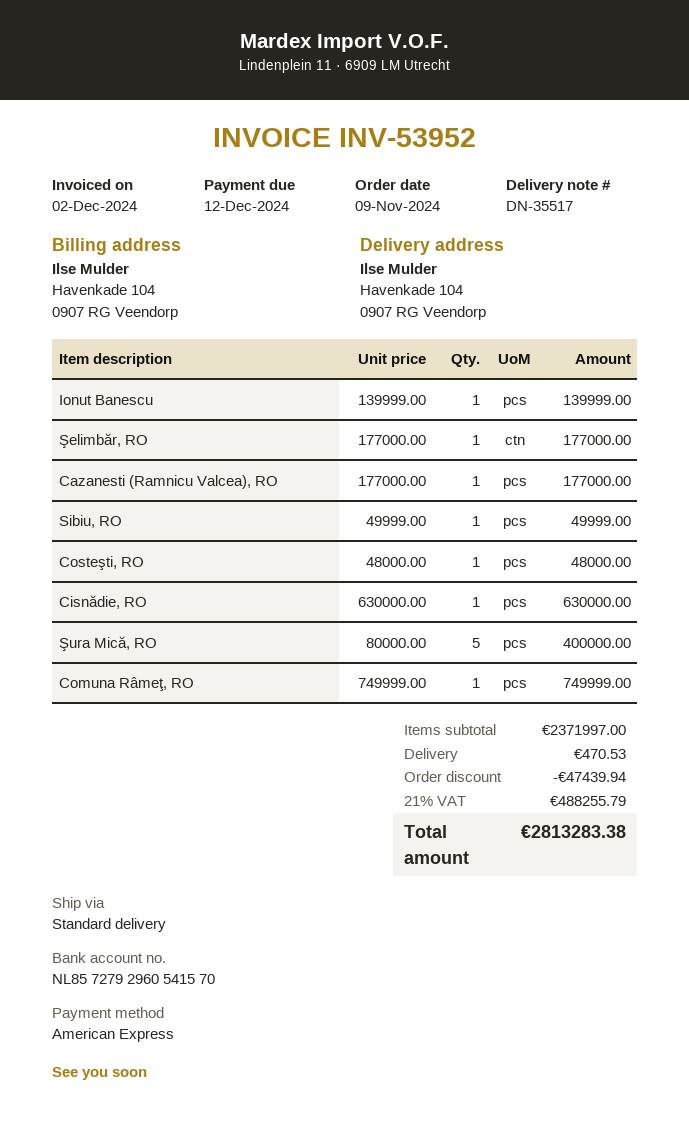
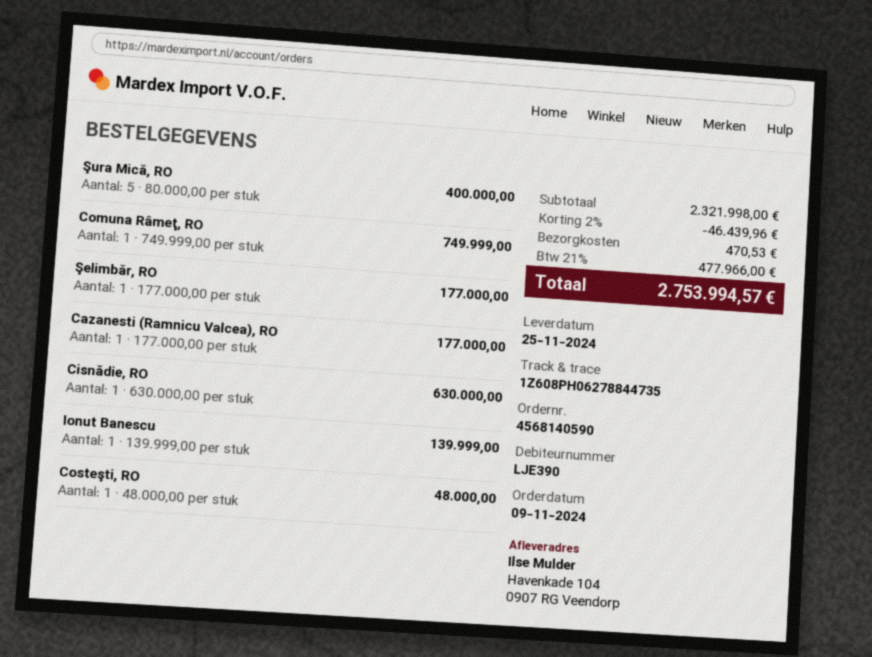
Sibiu, RO: 1 x 49999.00 = 49999.00 -> none
subtotal: 2371997.00 -> 2321998.00
discount: 47439.94 -> 46439.96
tax: 21% = 488255.79 -> 21% = 477966.00
total: 2813283.38 -> 2753994.57

